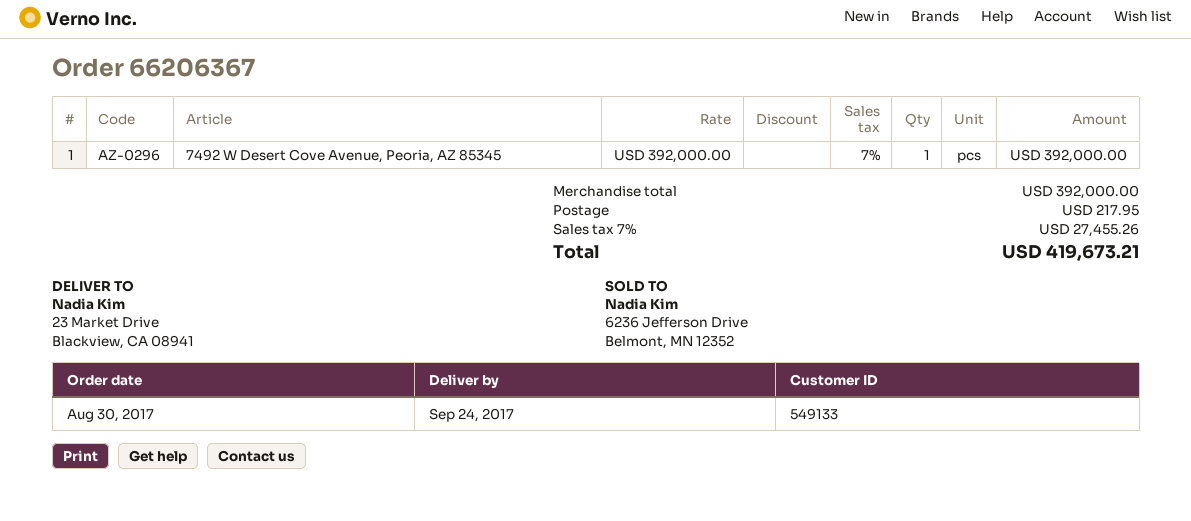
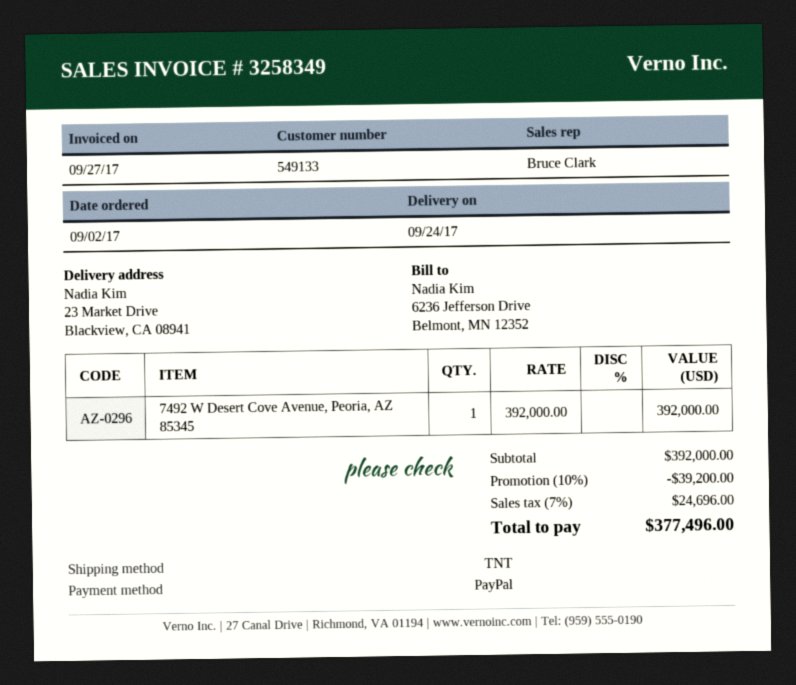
order date: 2017-08-30 -> 2017-09-02
discount: none -> 10% = 39200.00
shipping: 217.95 -> none
tax: 7% = 27455.26 -> 7% = 24696.00
total: 419673.21 -> 377496.00

